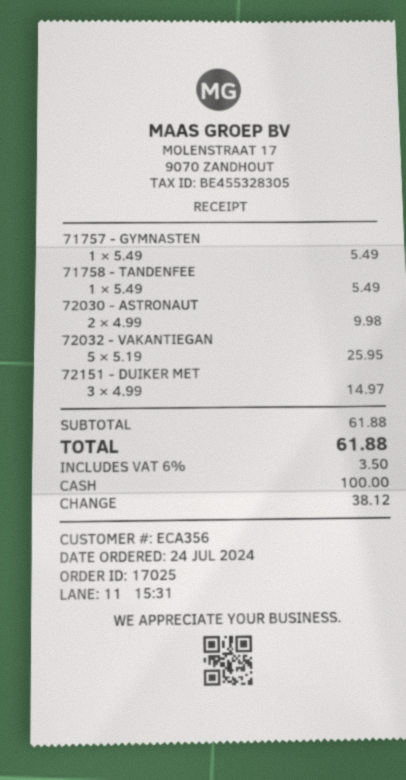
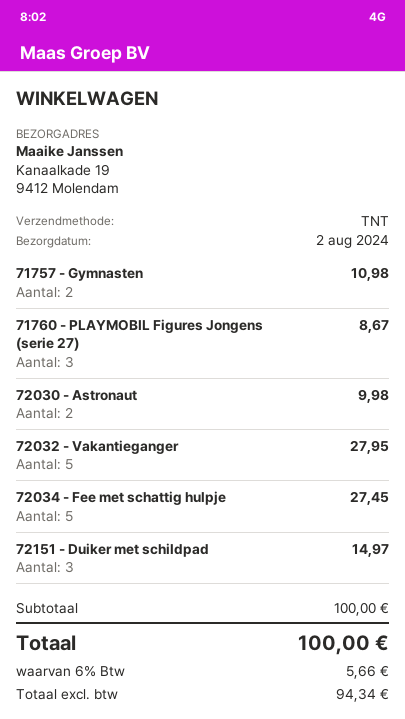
71757 - GYMNASTEN: 1 for 5.49 -> 2 for 10.98
71758 - TANDENFEE: 1 for 5.49 -> none
72032 - VAKANTIEGAN: 5 for 25.95 -> 5 for 27.95
71760 - PLAYMOBIL Figures Jongens (serie 27): none -> 3 for 8.67
72034 - Fee met schattig hulpje: none -> 5 for 27.45
subtotal: 61.88 -> 100.00
tax: 6% = 3.50 -> 6% = 5.66
total: 61.88 -> 100.00

